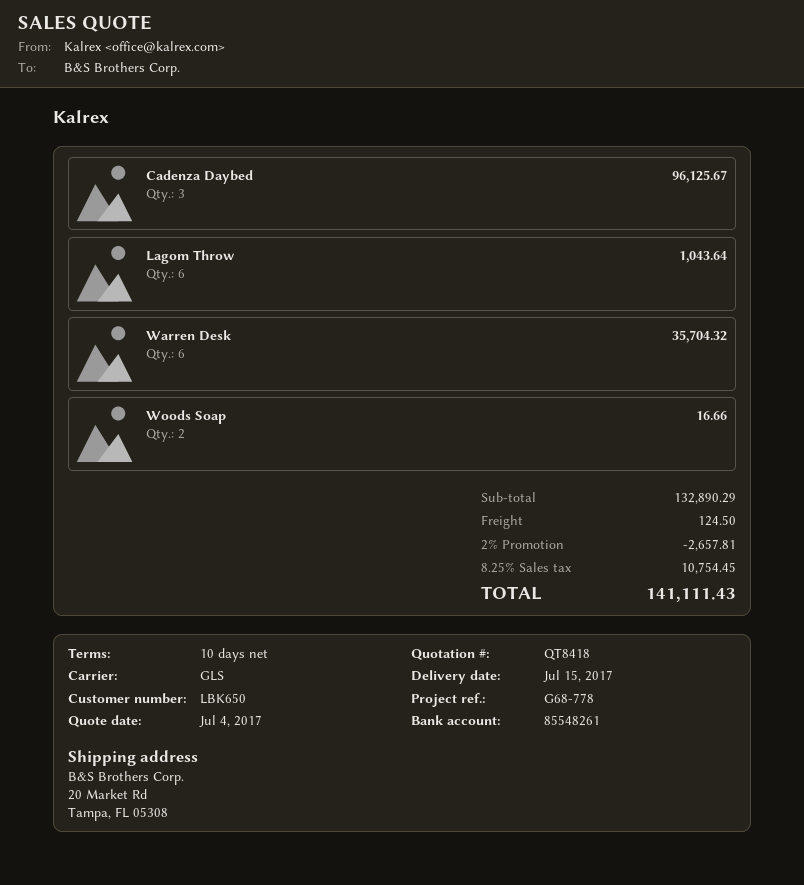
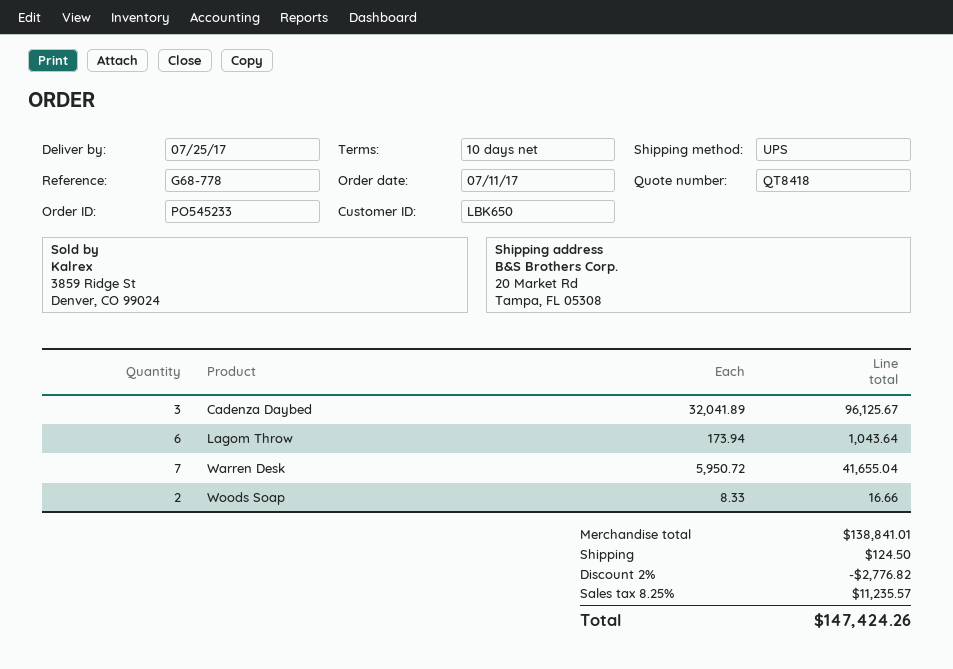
delivery date: 2017-07-15 -> 2017-07-25
shipping method: GLS -> UPS
Warren Desk: 6 for 35704.32 -> 7 for 41655.04
subtotal: 132890.29 -> 138841.01
discount: 2% = 2657.81 -> 2% = 2776.82
tax: 8.25% = 10754.45 -> 8.25% = 11235.57
total: 141111.43 -> 147424.26

